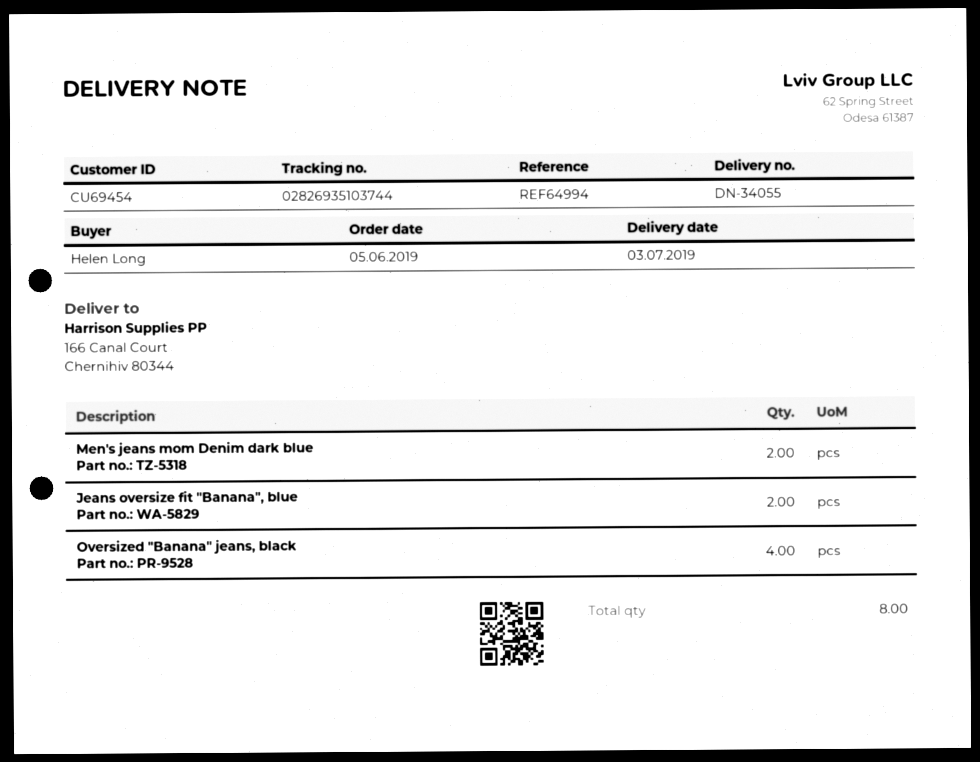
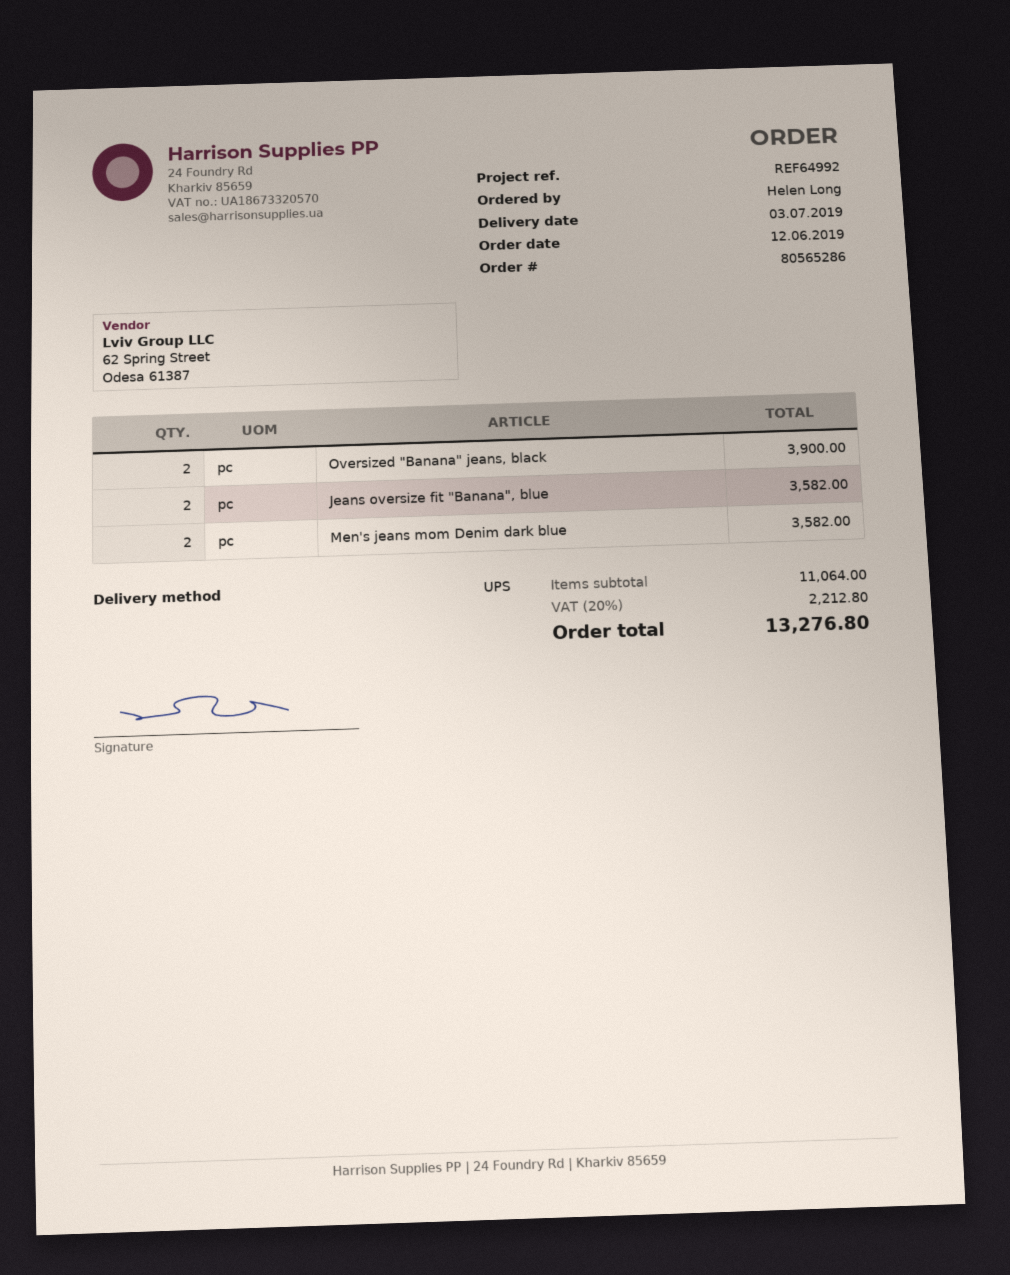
order date: 2019-06-05 -> 2019-06-12
reference: REF64994 -> REF64992
Oversized "Banana" jeans, black: 4 -> 2

